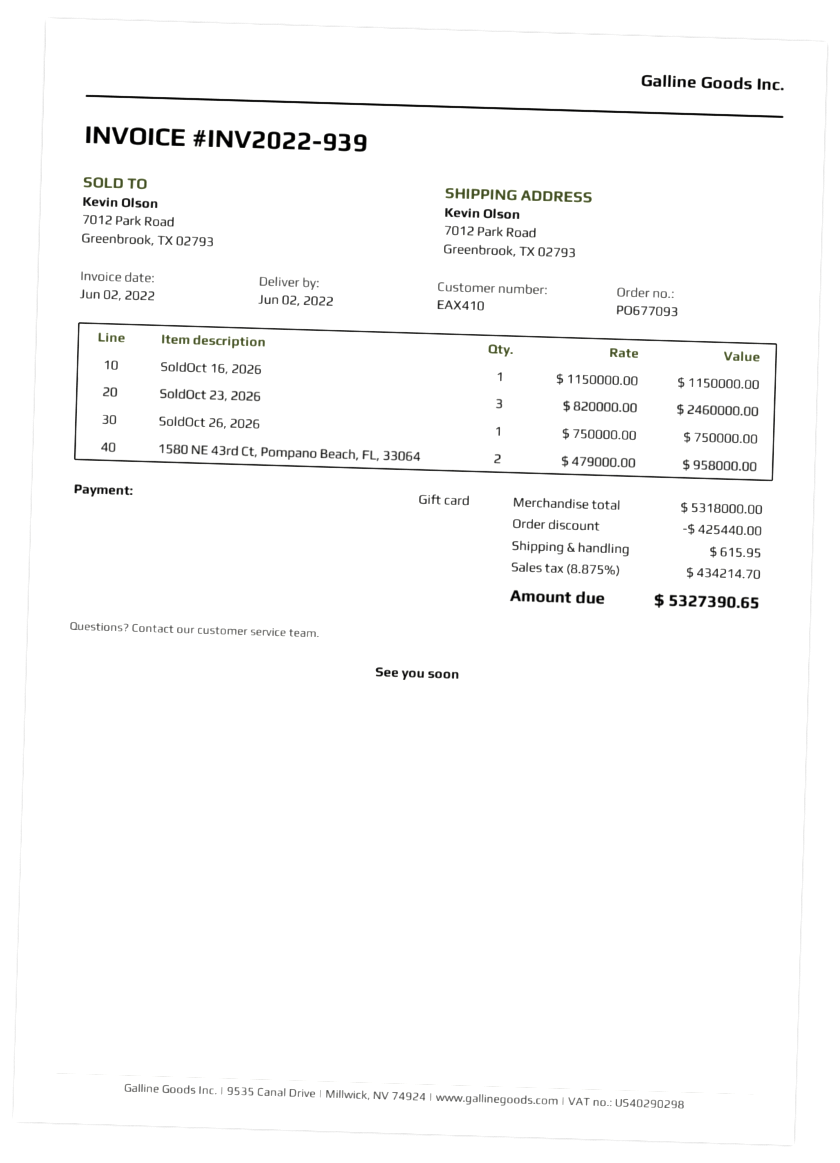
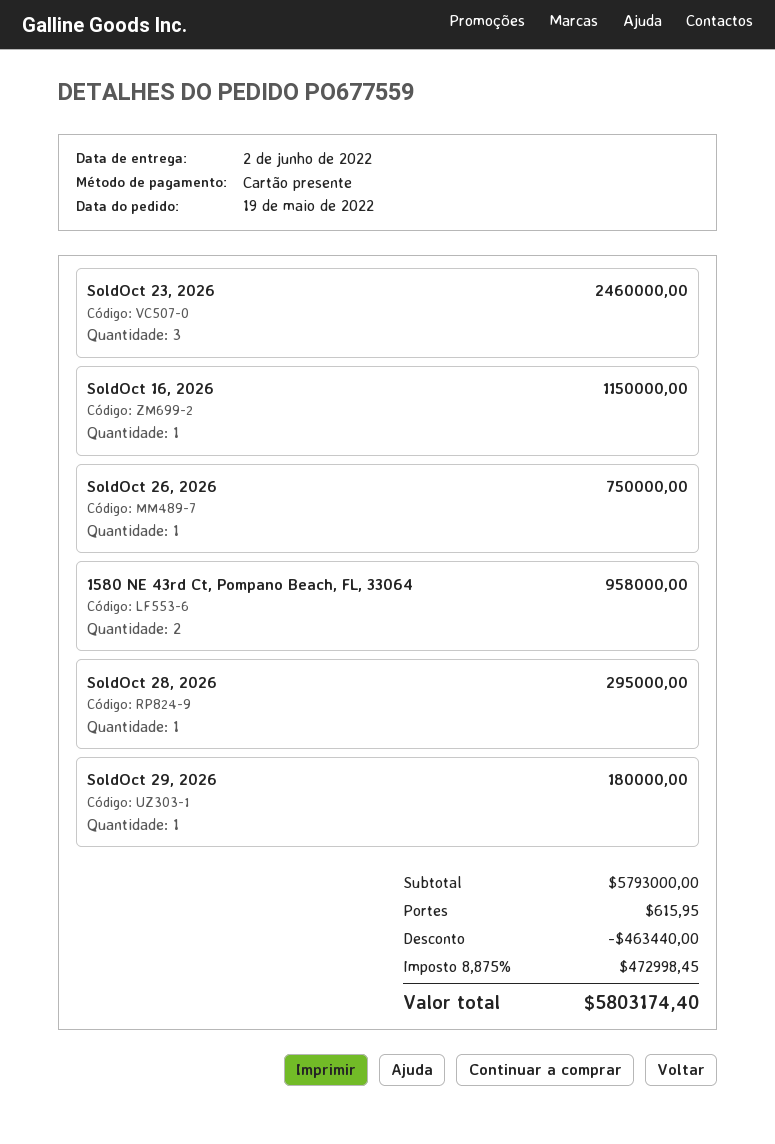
order number: PO677093 -> PO677559
SoldOct 28, 2026: none -> 1 for 295000.00
SoldOct 29, 2026: none -> 1 for 180000.00
subtotal: 5318000.00 -> 5793000.00
discount: 425440.00 -> 463440.00
tax: 8.875% = 434214.70 -> 8.875% = 472998.45
total: 5327390.65 -> 5803174.40

